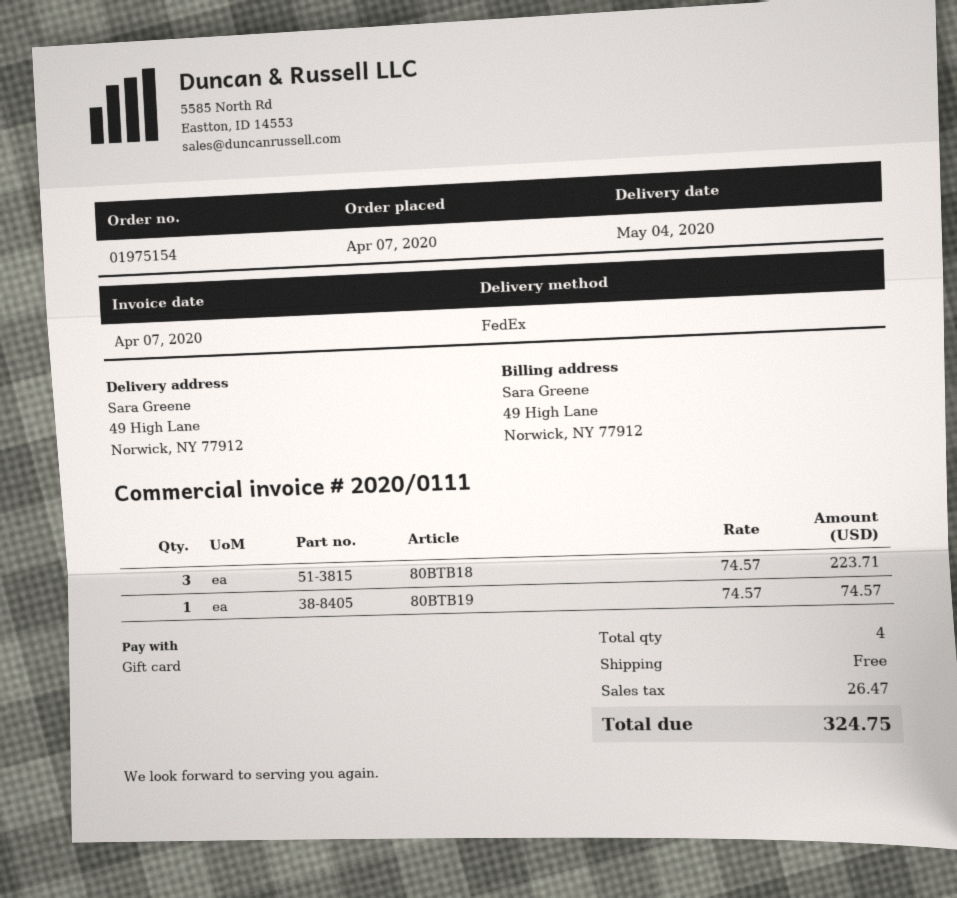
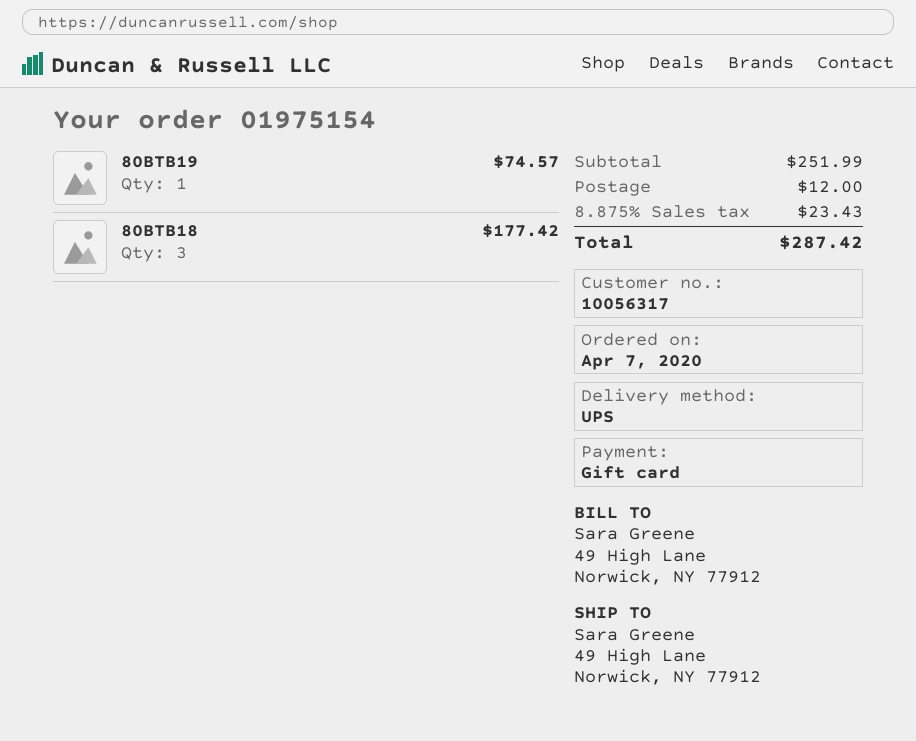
shipping method: FedEx -> UPS
80BTB18: 3 for 223.71 -> 3 for 177.42
shipping: 0.00 -> 12.00
tax: 26.47 -> 23.43
total: 324.75 -> 287.42

